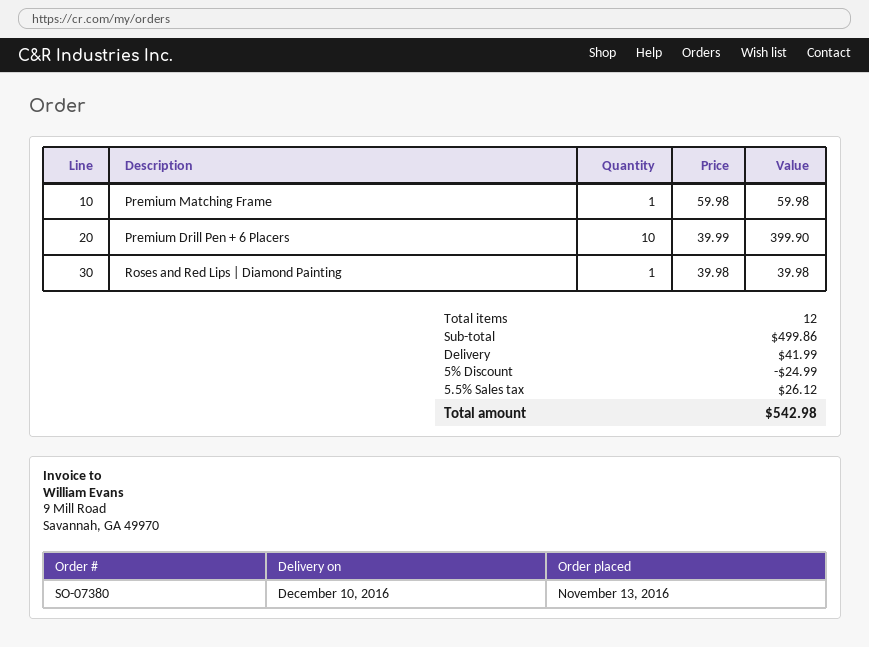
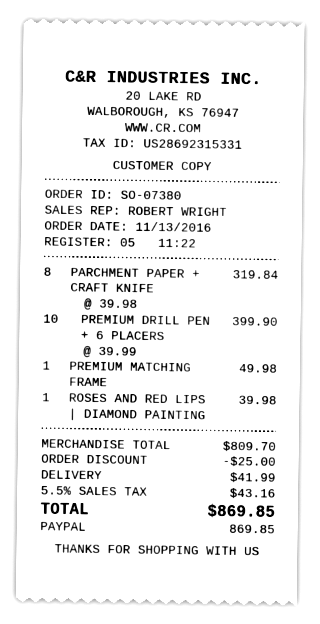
Premium Matching Frame: 1 x 59.98 = 59.98 -> 1 x 49.98 = 49.98
PARCHMENT PAPER + CRAFT KNIFE: none -> 8 x 39.98 = 319.84
subtotal: 499.86 -> 809.70
discount: 24.99 -> 25.00
tax: 5.5% = 26.12 -> 5.5% = 43.16
total: 542.98 -> 869.85

